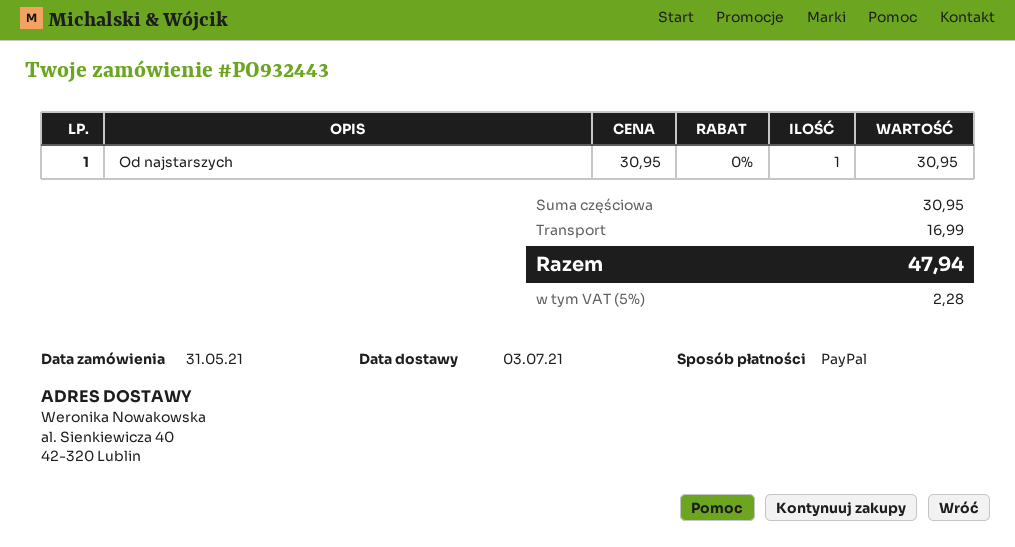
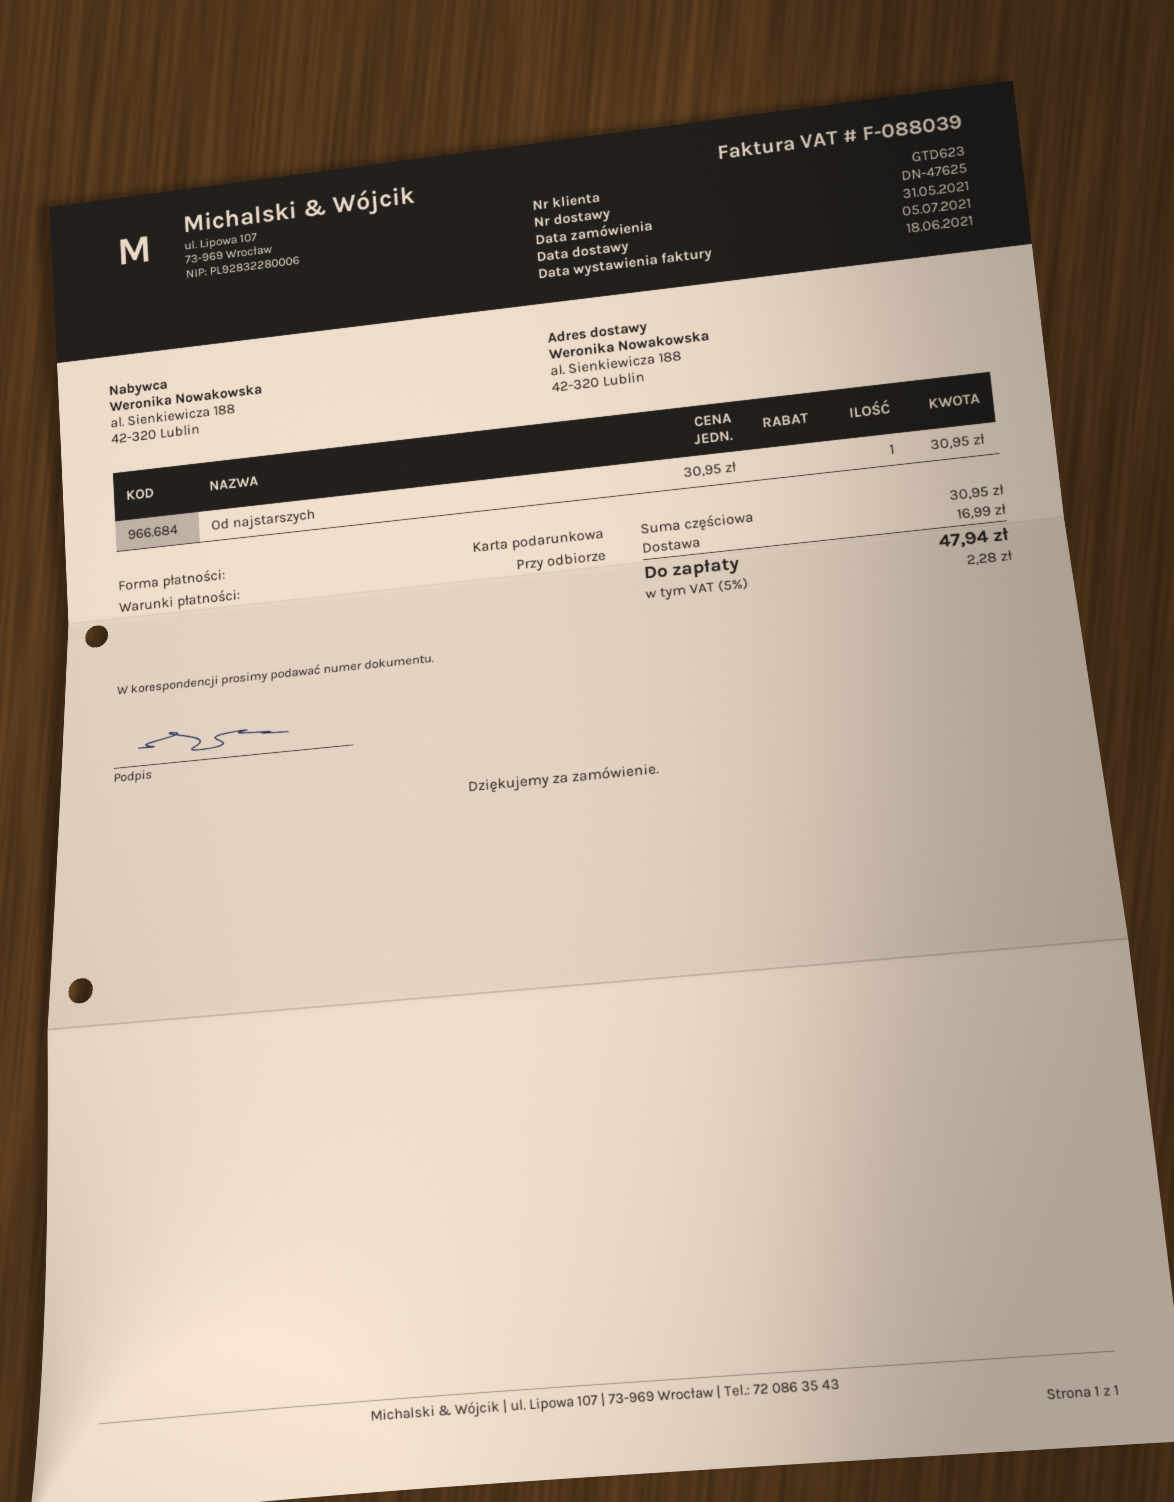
delivery date: 2021-07-03 -> 2021-07-05
payment method: PayPal -> gift card
ship to: al. Sienkiewicza 40, 42-320 Lublin -> al. Sienkiewicza 188, 42-320 Lublin

